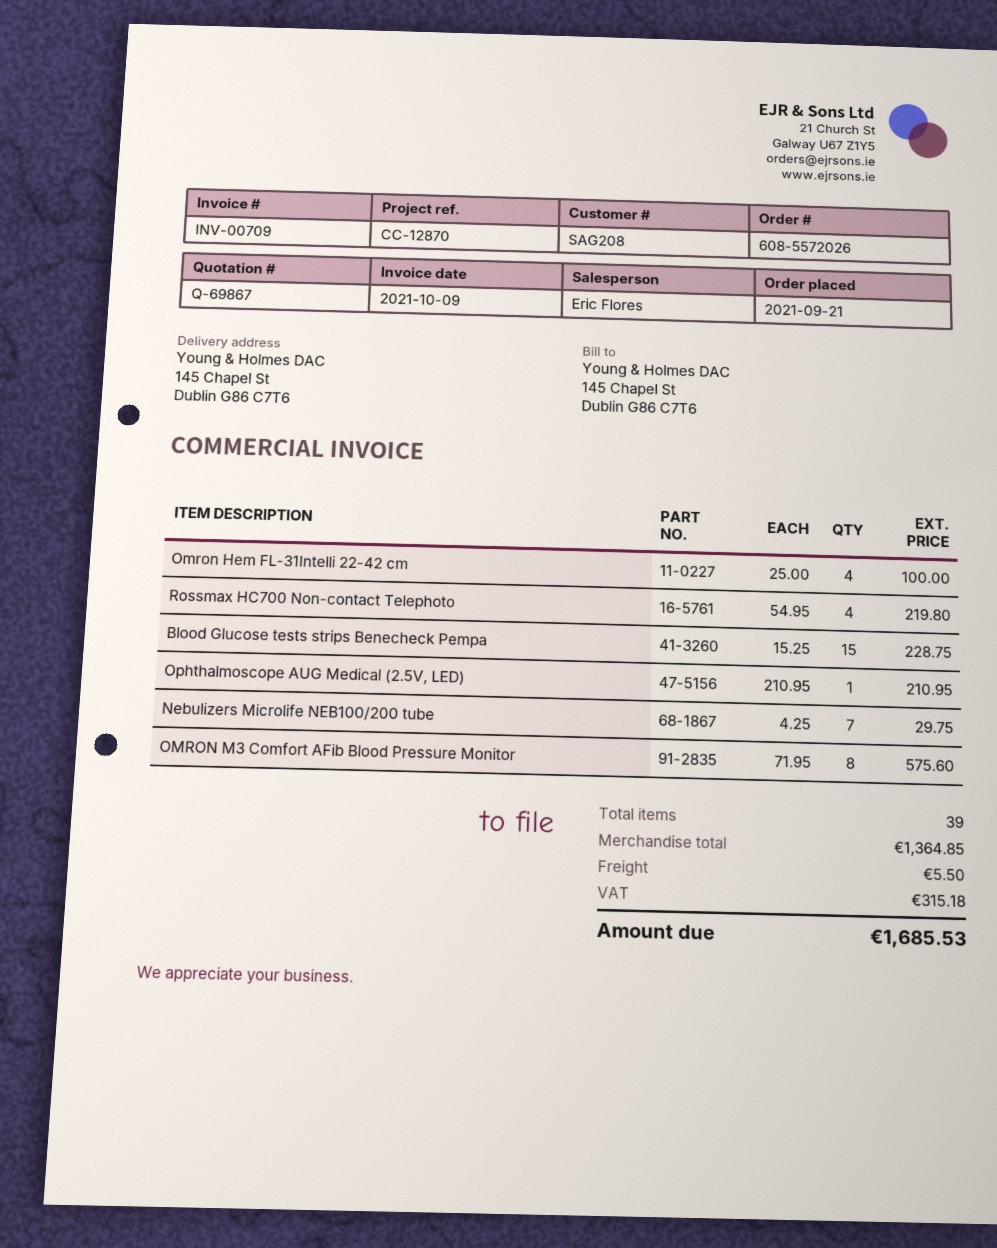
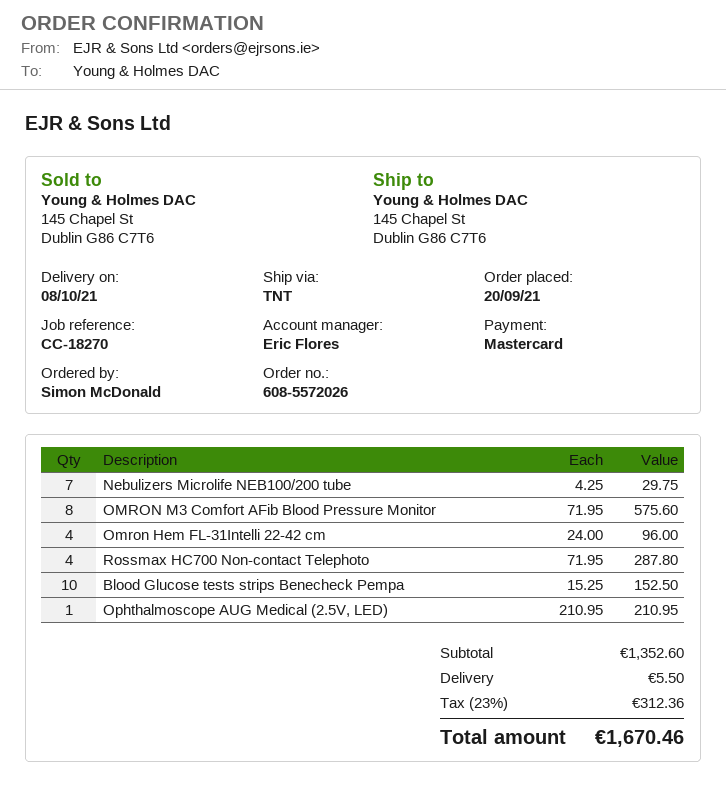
order date: 2021-09-21 -> 2021-09-20
reference: CC-12870 -> CC-18270
Omron Hem FL-31Intelli 22-42 cm: 4 x 25.00 = 100.00 -> 4 x 24.00 = 96.00
Rossmax HC700 Non-contact Telephoto: 4 x 54.95 = 219.80 -> 4 x 71.95 = 287.80
Blood Glucose tests strips Benecheck Pempa: 15 x 15.25 = 228.75 -> 10 x 15.25 = 152.50
subtotal: 1364.85 -> 1352.60
tax: 315.18 -> 312.36
total: 1685.53 -> 1670.46

